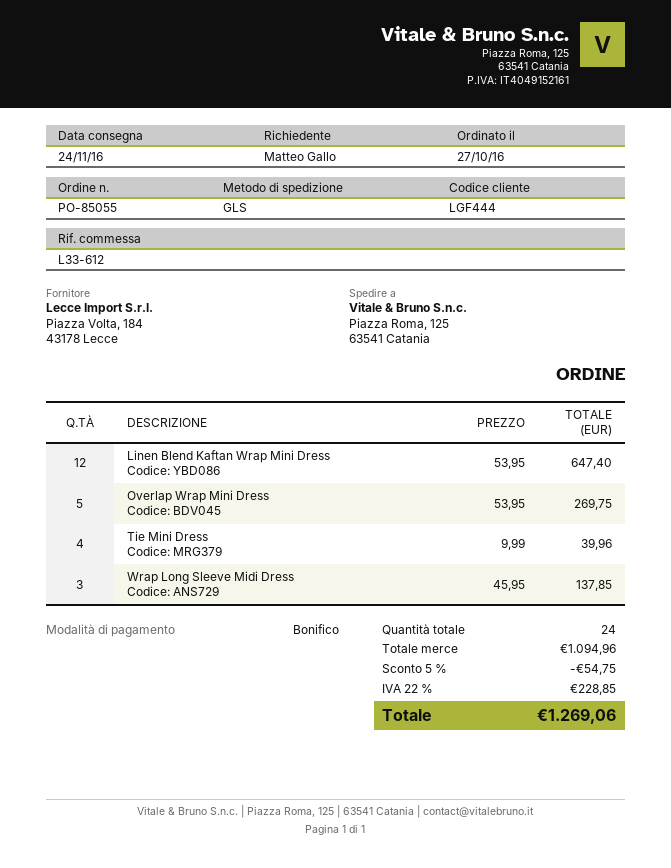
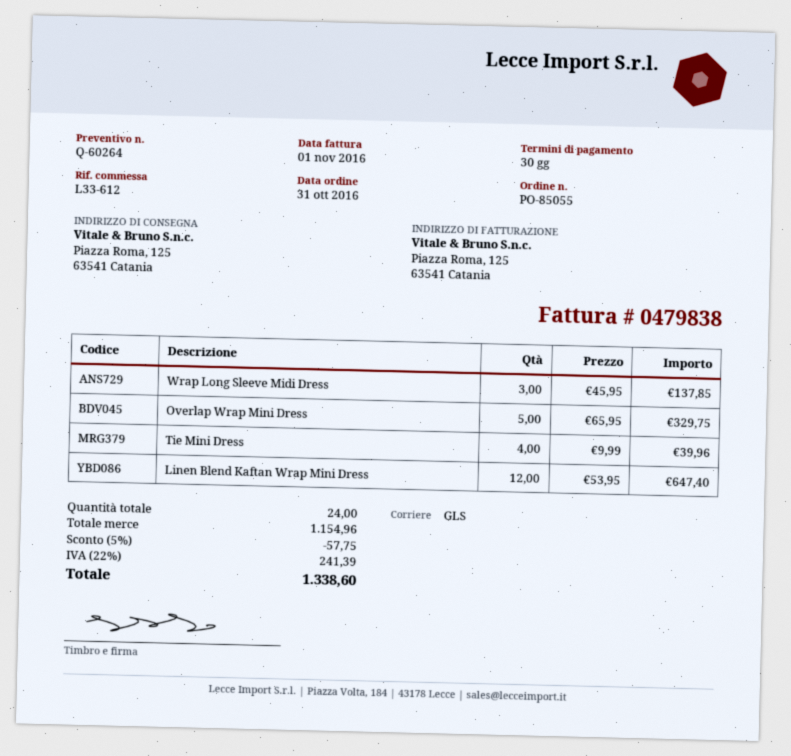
order date: 2016-10-27 -> 2016-10-31
Overlap Wrap Mini Dress: 5 x 53.95 = 269.75 -> 5 x 65.95 = 329.75
subtotal: 1094.96 -> 1154.96
discount: 5% = 54.75 -> 5% = 57.75
tax: 22% = 228.85 -> 22% = 241.39
total: 1269.06 -> 1338.60

